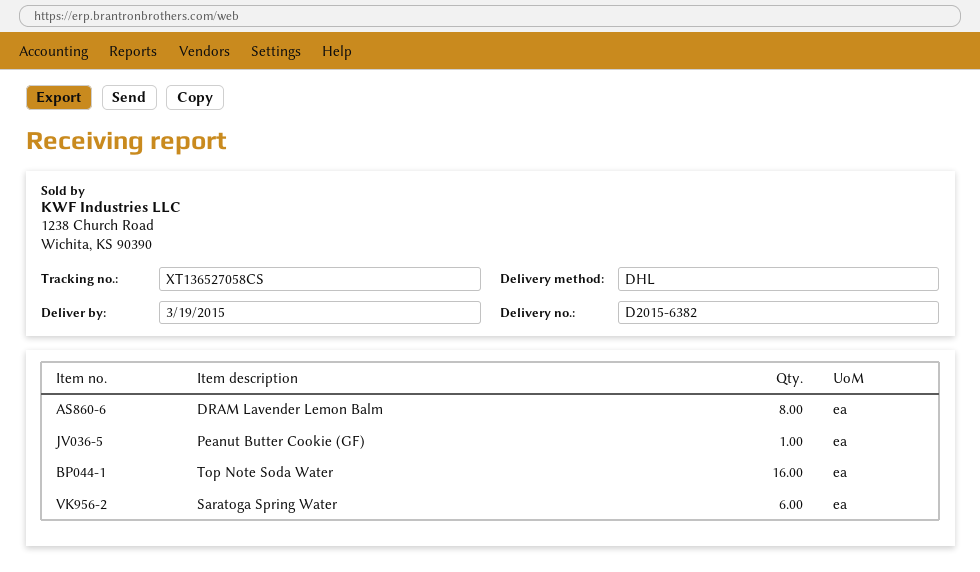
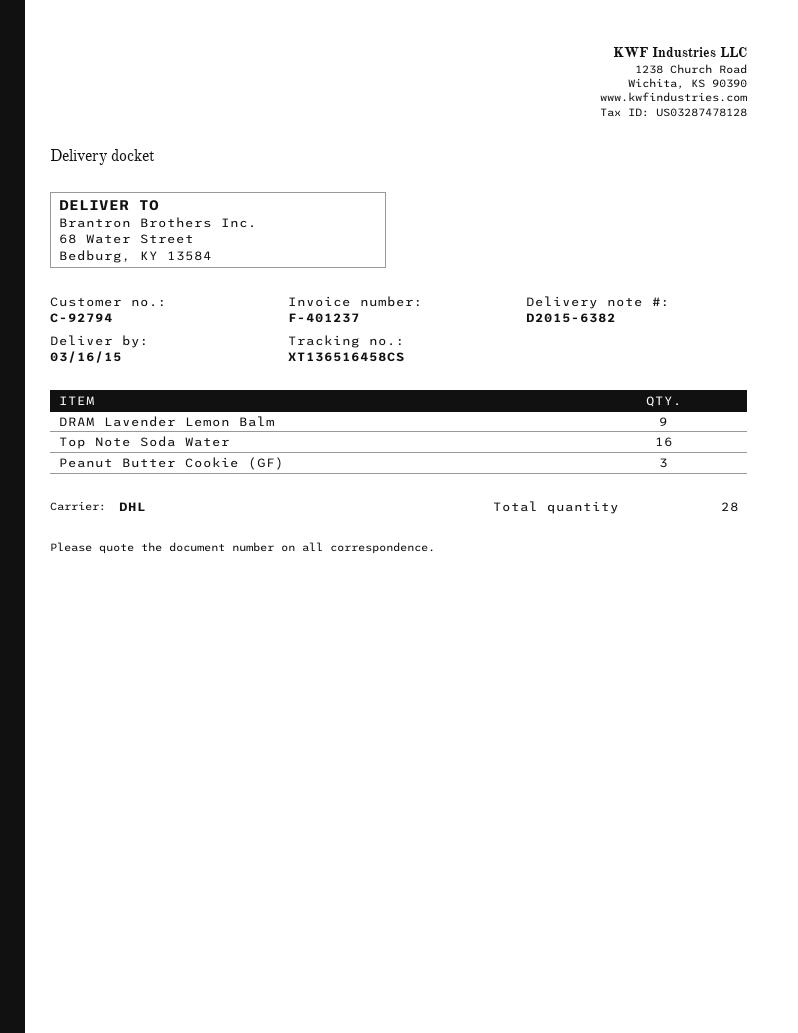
delivery date: 2015-03-19 -> 2015-03-16
tracking number: XT136527058CS -> XT136516458CS
DRAM Lavender Lemon Balm: 8 -> 9
Peanut Butter Cookie (GF): 1 -> 3
Saratoga Spring Water: 6 -> none

